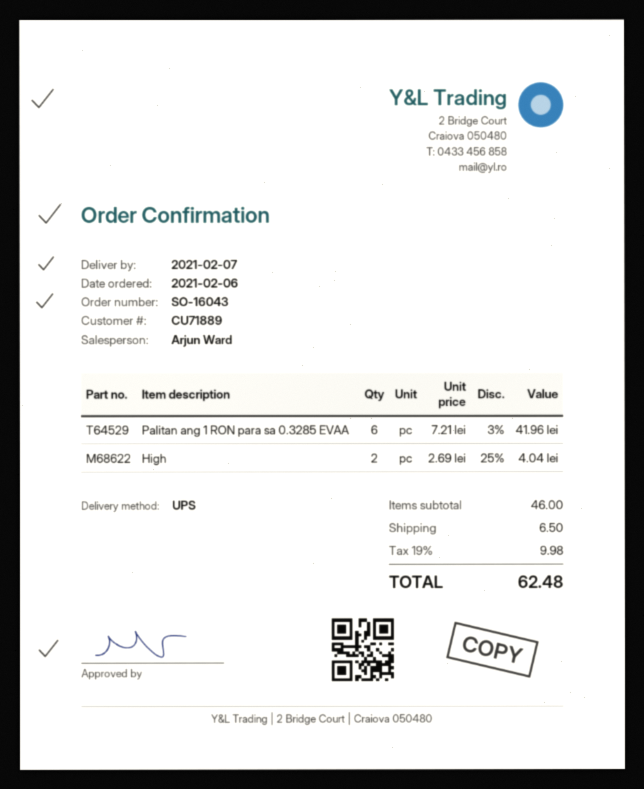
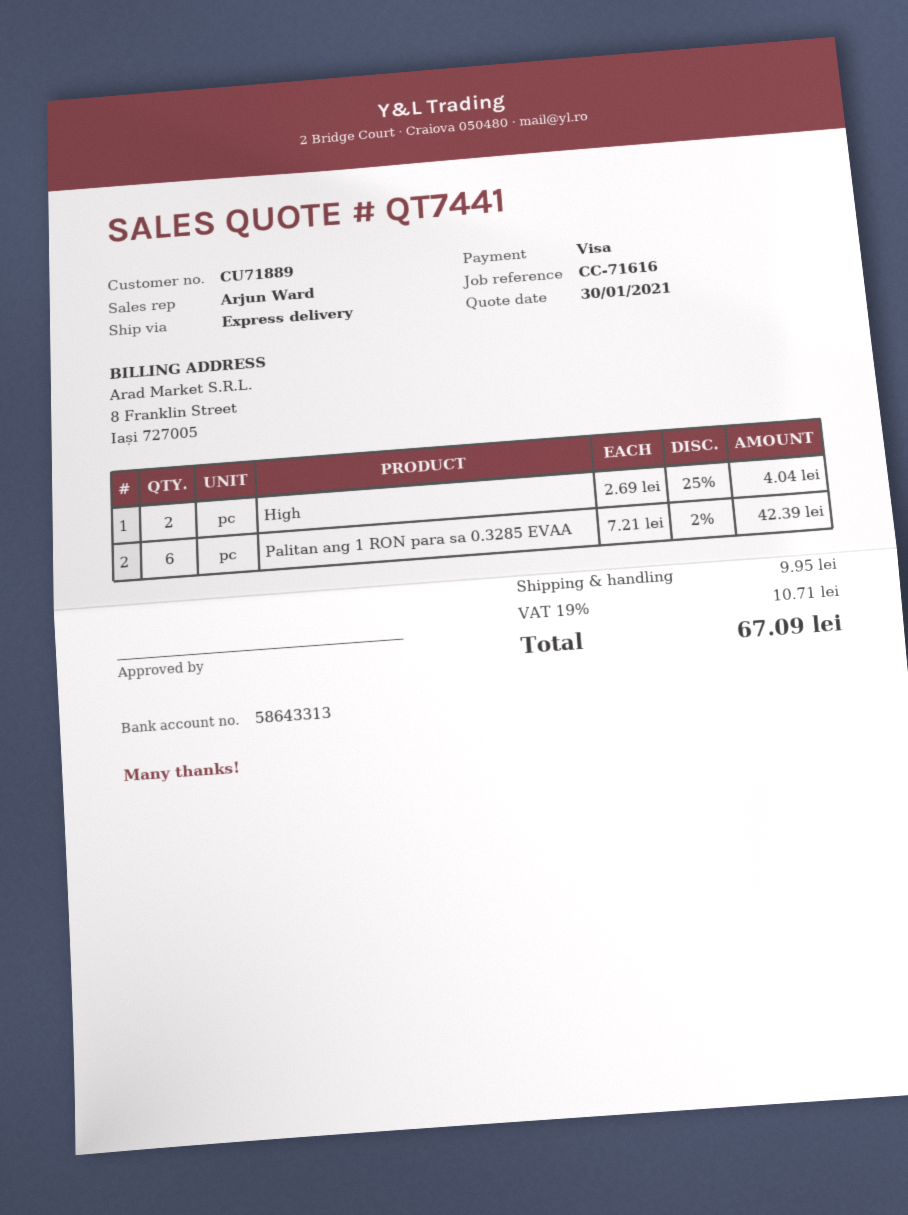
shipping method: UPS -> express
Palitan ang 1 RON para sa 0.3285 EVAA: 6 x 7.21 - 3% = 41.96 -> 6 x 7.21 - 2% = 42.39
shipping: 6.50 -> 9.95
tax: 19% = 9.98 -> 19% = 10.71
total: 62.48 -> 67.09

